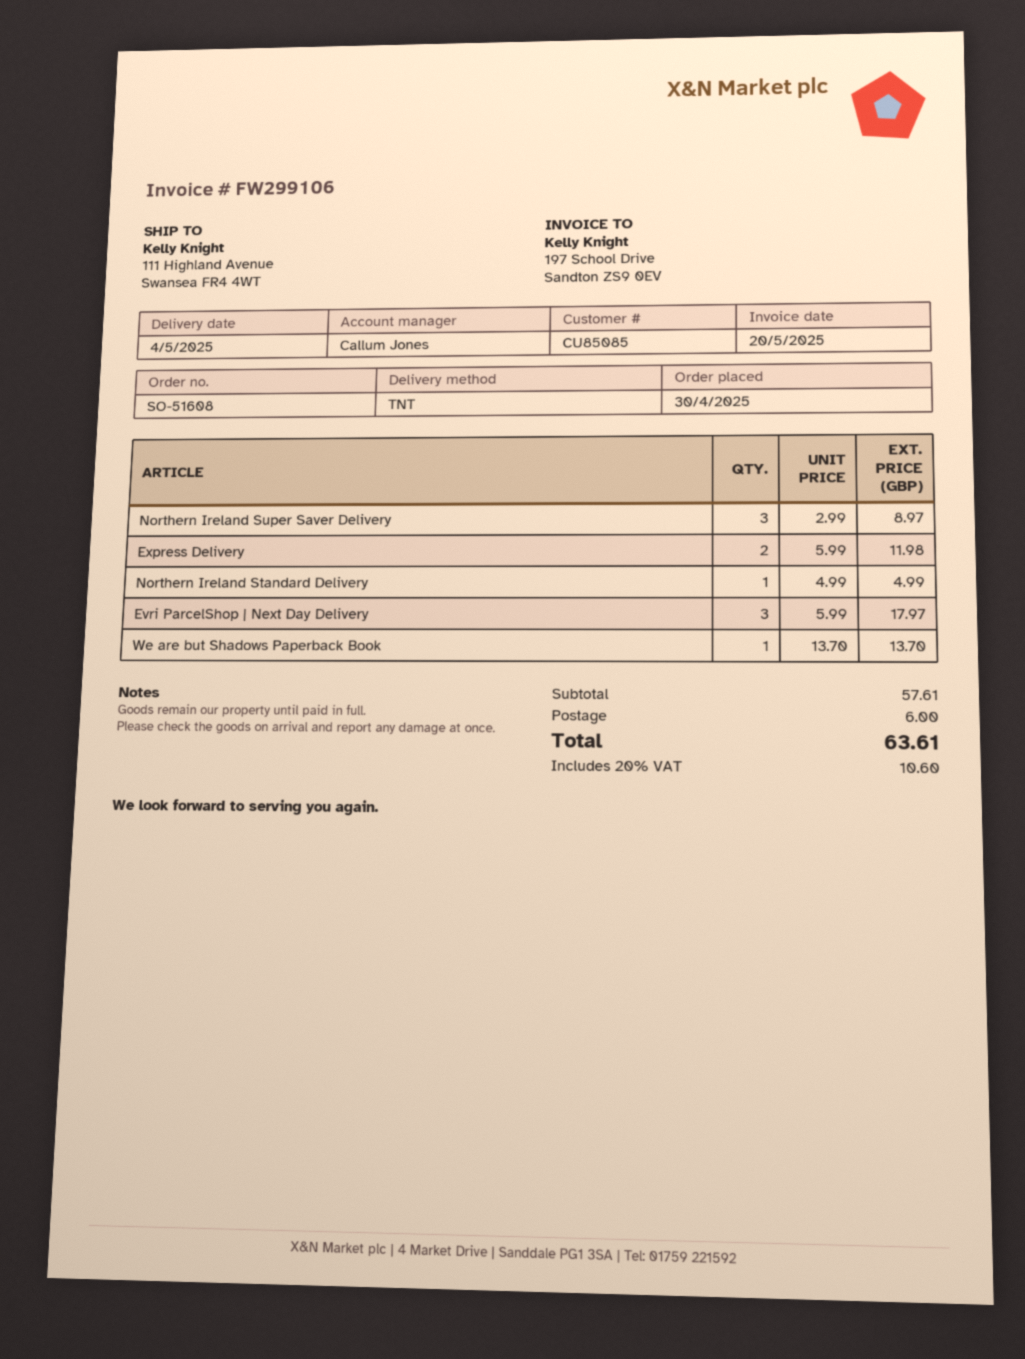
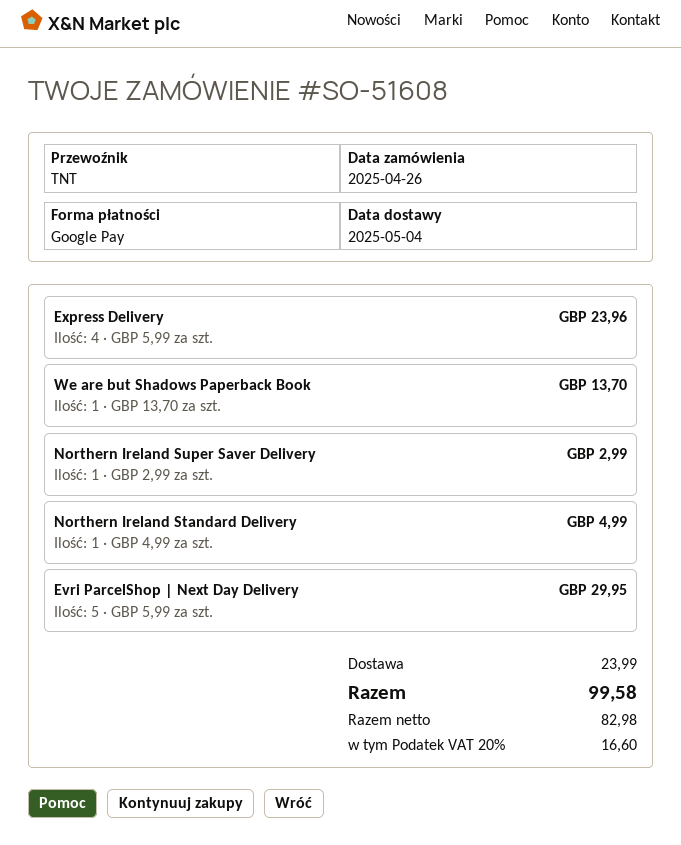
order date: 2025-04-30 -> 2025-04-26
Northern Ireland Super Saver Delivery: 3 x 2.99 = 8.97 -> 1 x 2.99 = 2.99
Express Delivery: 2 x 5.99 = 11.98 -> 4 x 5.99 = 23.96
Evri ParcelShop | Next Day Delivery: 3 x 5.99 = 17.97 -> 5 x 5.99 = 29.95
shipping: 6.00 -> 23.99
tax: 20% = 10.60 -> 20% = 16.60
total: 63.61 -> 99.58

